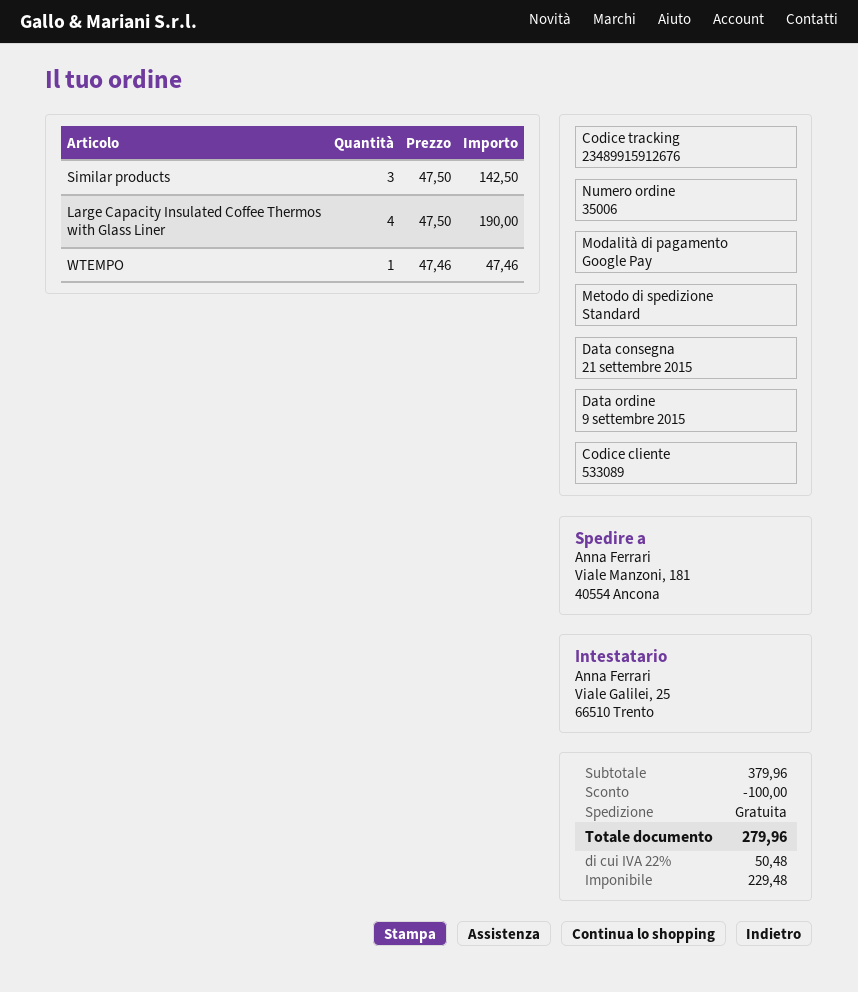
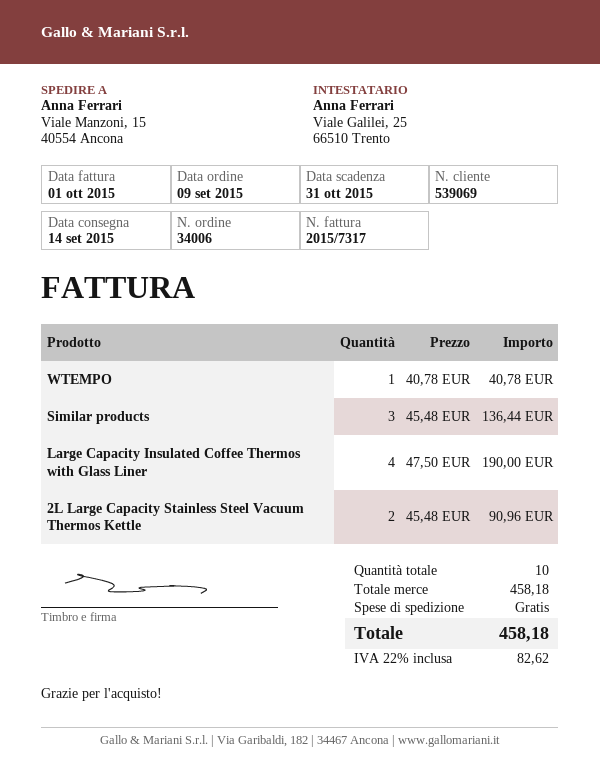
order number: 35006 -> 34006
delivery date: 2015-09-21 -> 2015-09-14
customer number: 533089 -> 539069
ship to: Viale Manzoni, 181, 40554 Ancona -> Viale Manzoni, 15, 40554 Ancona
Similar products: 3 x 47.50 = 142.50 -> 3 x 45.48 = 136.44
WTEMPO: 1 x 47.46 = 47.46 -> 1 x 40.78 = 40.78
2L Large Capacity Stainless Steel Vacuum Thermos Kettle: none -> 2 x 45.48 = 90.96
subtotal: 379.96 -> 458.18
discount: 100.00 -> none
tax: 22% = 50.48 -> 22% = 82.62
total: 279.96 -> 458.18

